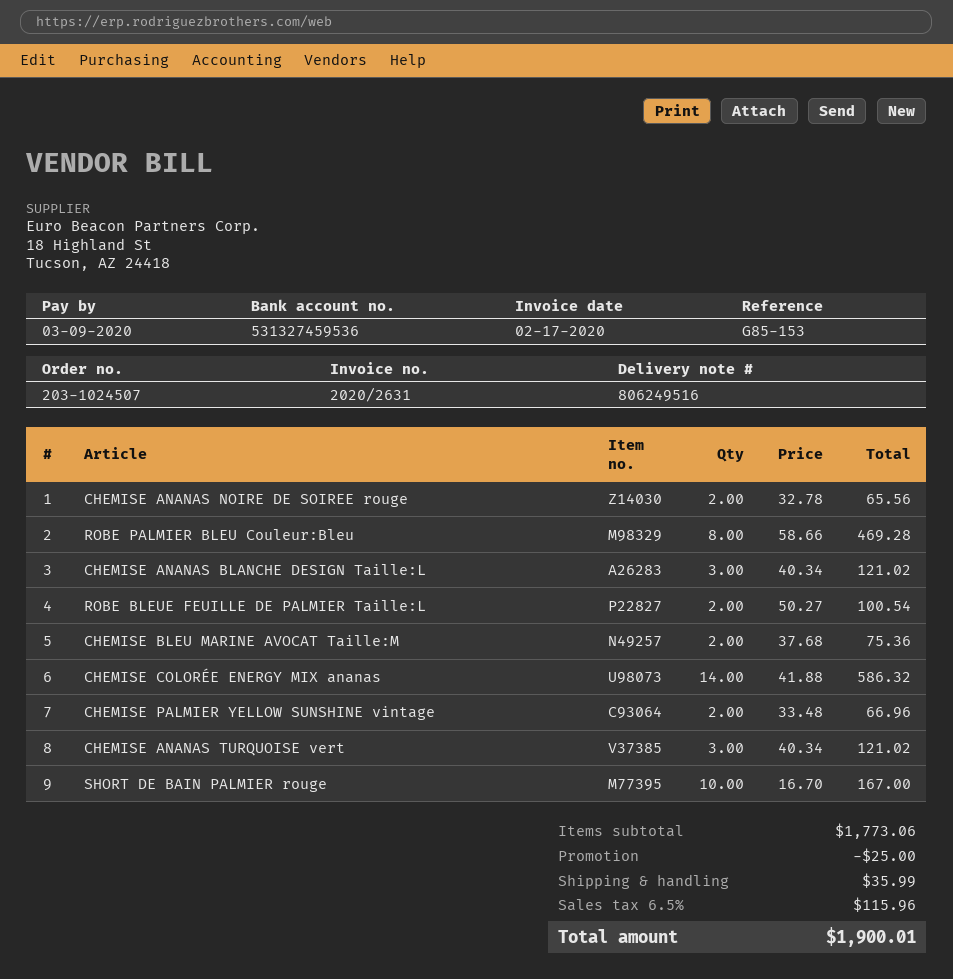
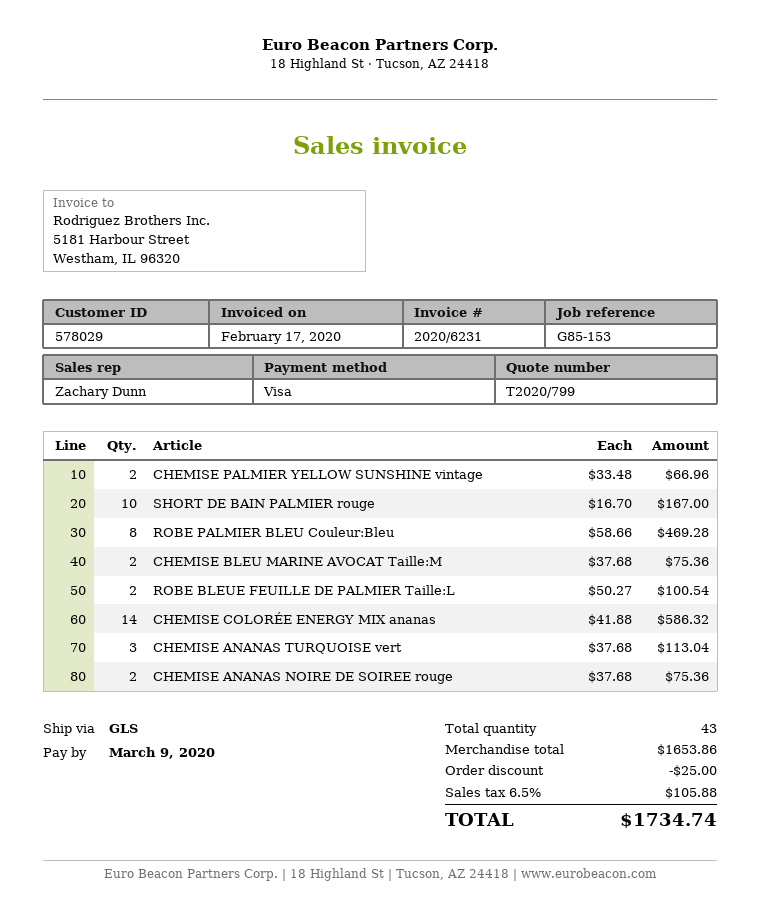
invoice number: 2020/2631 -> 2020/6231
CHEMISE ANANAS NOIRE DE SOIREE rouge: 2 x 32.78 = 65.56 -> 2 x 37.68 = 75.36
CHEMISE ANANAS BLANCHE DESIGN Taille:L: 3 x 40.34 = 121.02 -> none
CHEMISE ANANAS TURQUOISE vert: 3 x 40.34 = 121.02 -> 3 x 37.68 = 113.04
subtotal: 1773.06 -> 1653.86
shipping: 35.99 -> none
tax: 6.5% = 115.96 -> 6.5% = 105.88
total: 1900.01 -> 1734.74

